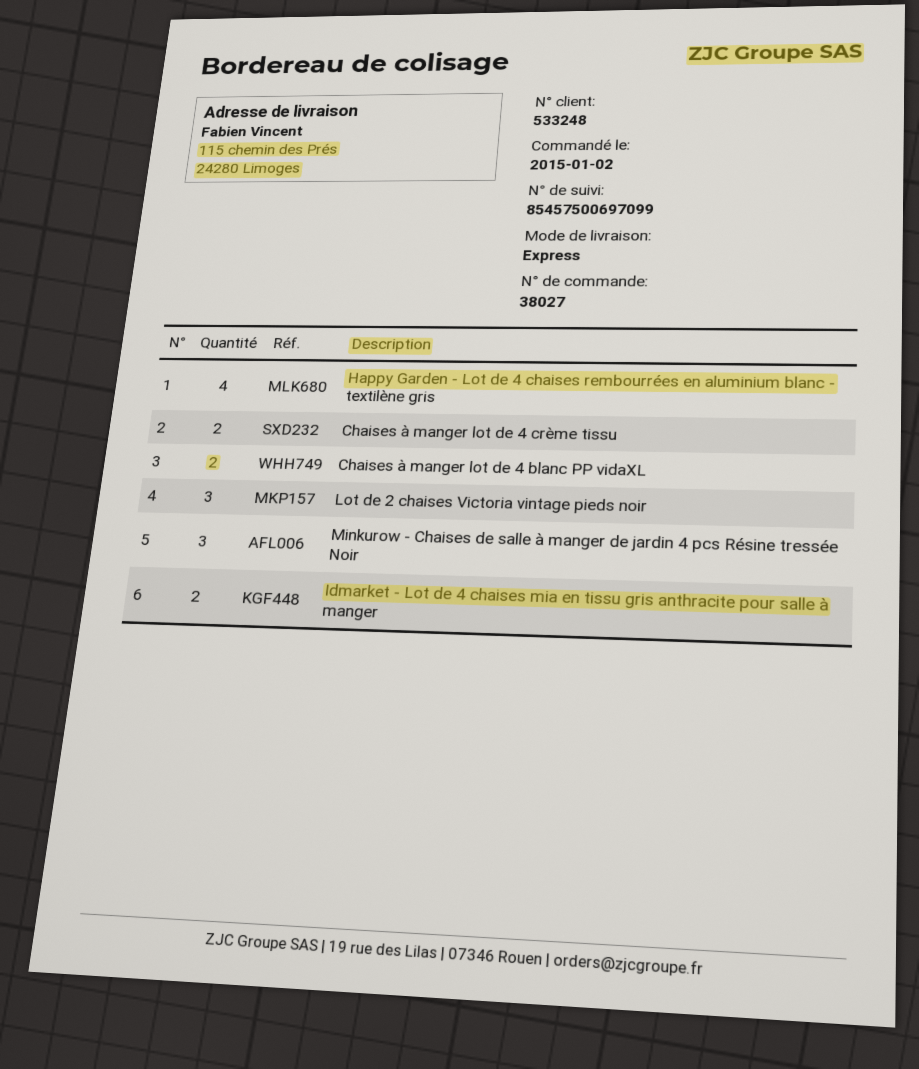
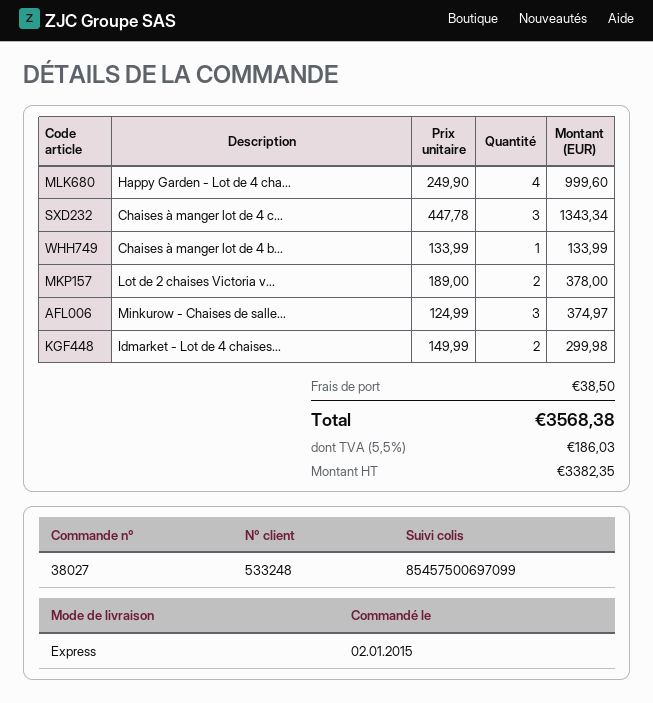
Chaises à manger lot de 4 crème tissu: 2 -> 3
Chaises à manger lot de 4 blanc PP vidaXL: 2 -> 1
Lot de 2 chaises Victoria vintage pieds noir: 3 -> 2

